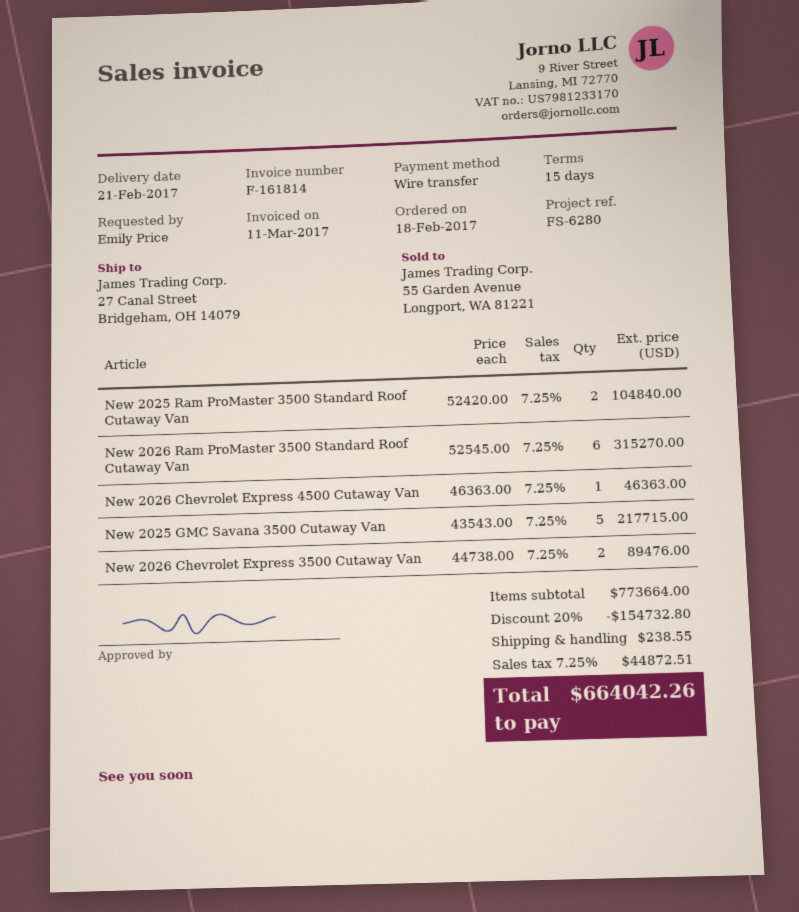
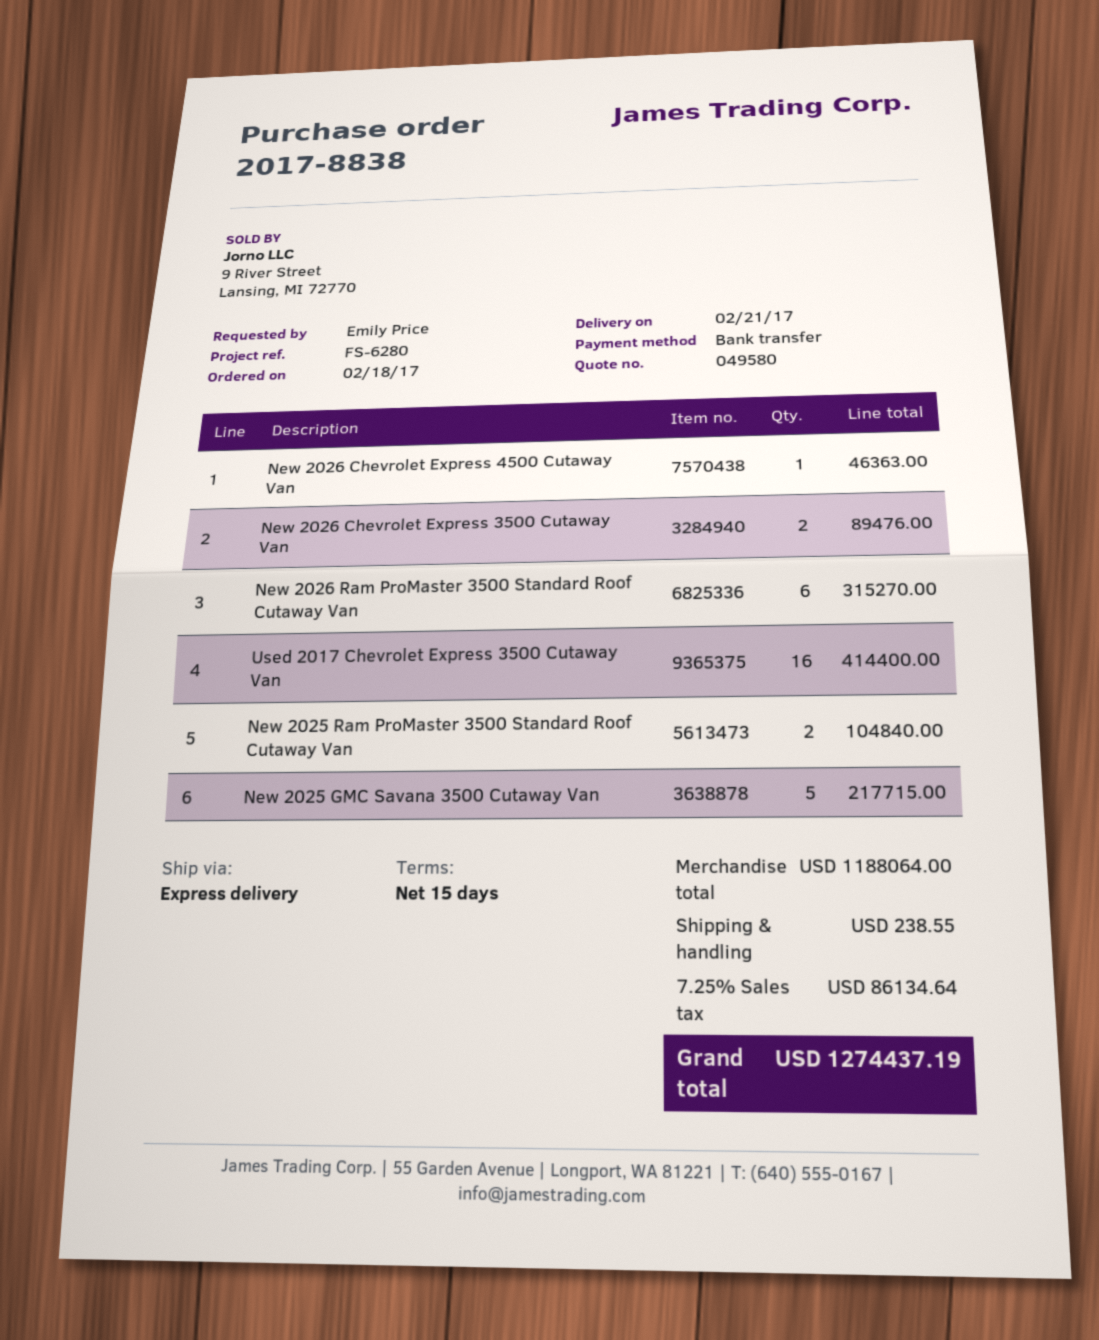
Used 2017 Chevrolet Express 3500 Cutaway Van: none -> 16 for 414400.00
subtotal: 773664.00 -> 1188064.00
discount: 20% = 154732.80 -> none
tax: 7.25% = 44872.51 -> 7.25% = 86134.64
total: 664042.26 -> 1274437.19

